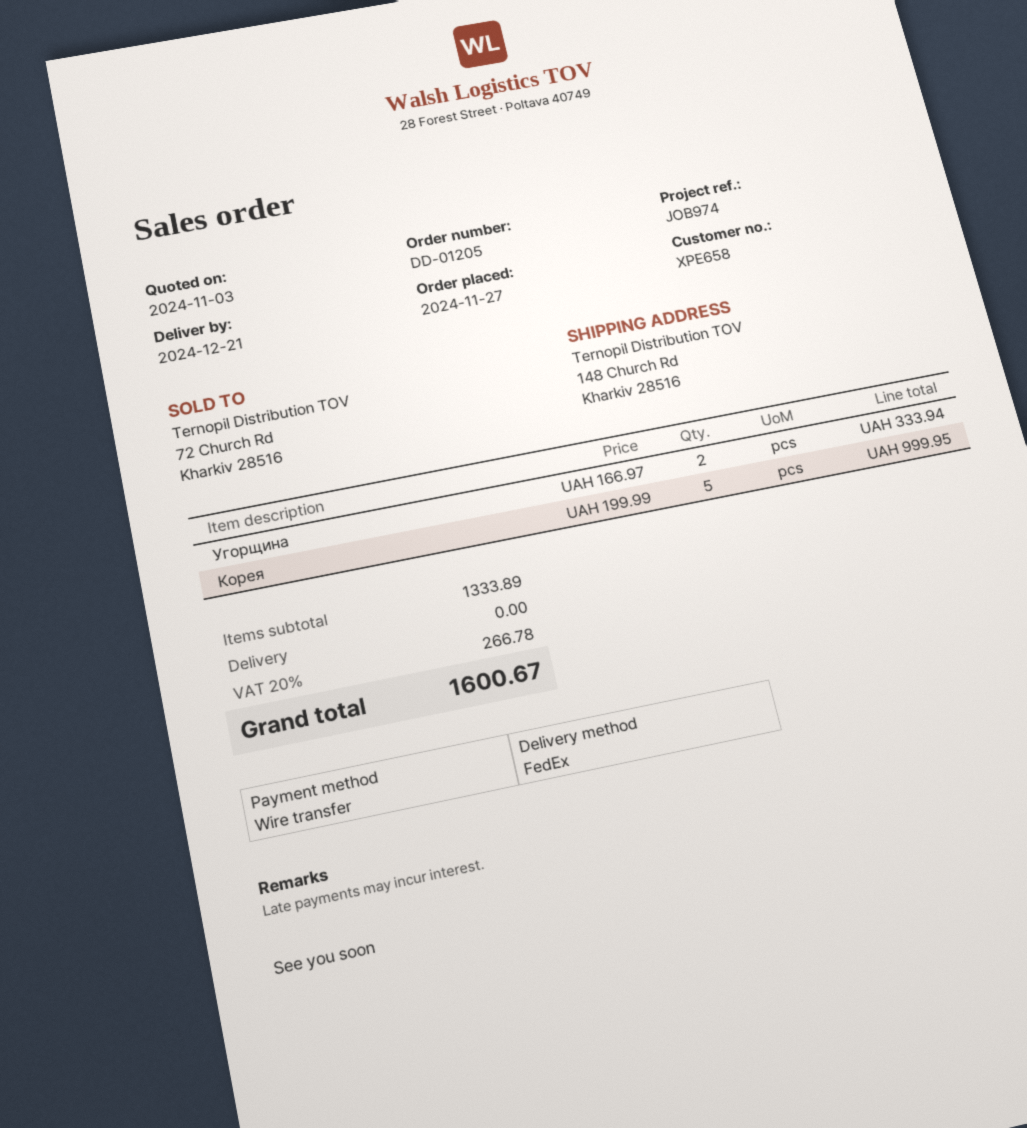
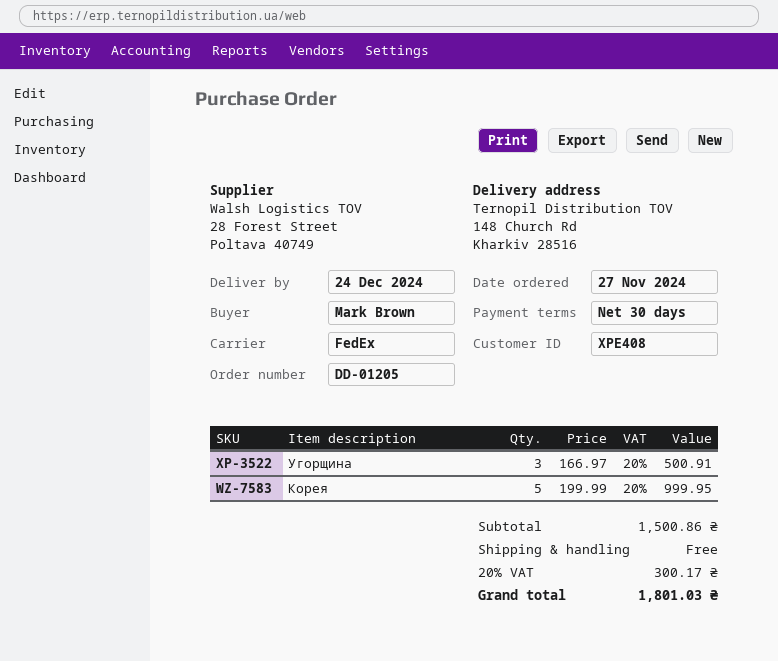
delivery date: 2024-12-21 -> 2024-12-24
customer number: XPE658 -> XPE408
Угорщина: 2 x 166.97 = 333.94 -> 3 x 166.97 = 500.91
subtotal: 1333.89 -> 1500.86
tax: 20% = 266.78 -> 20% = 300.17
total: 1600.67 -> 1801.03

